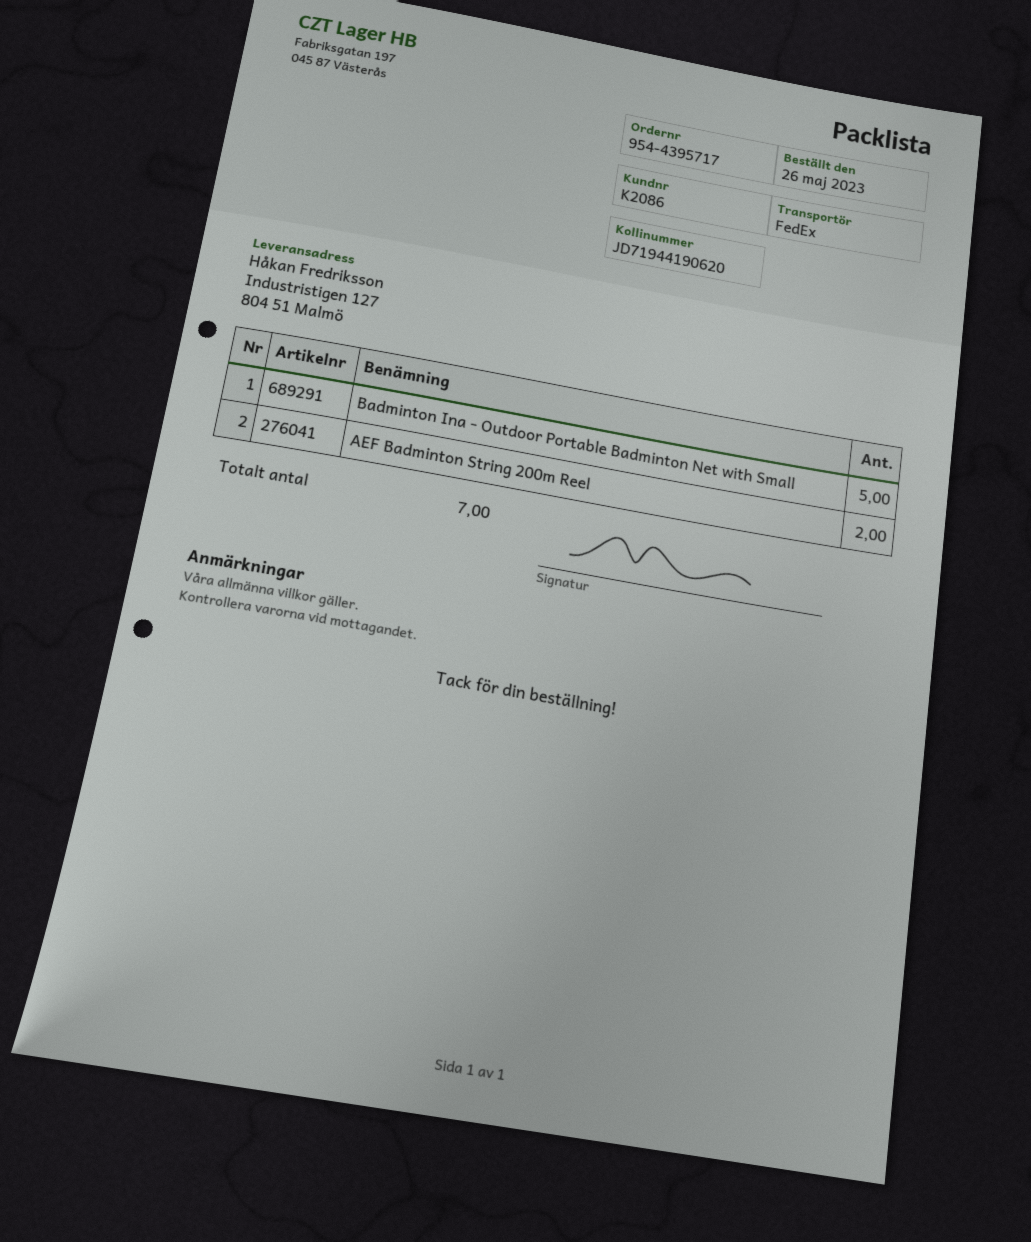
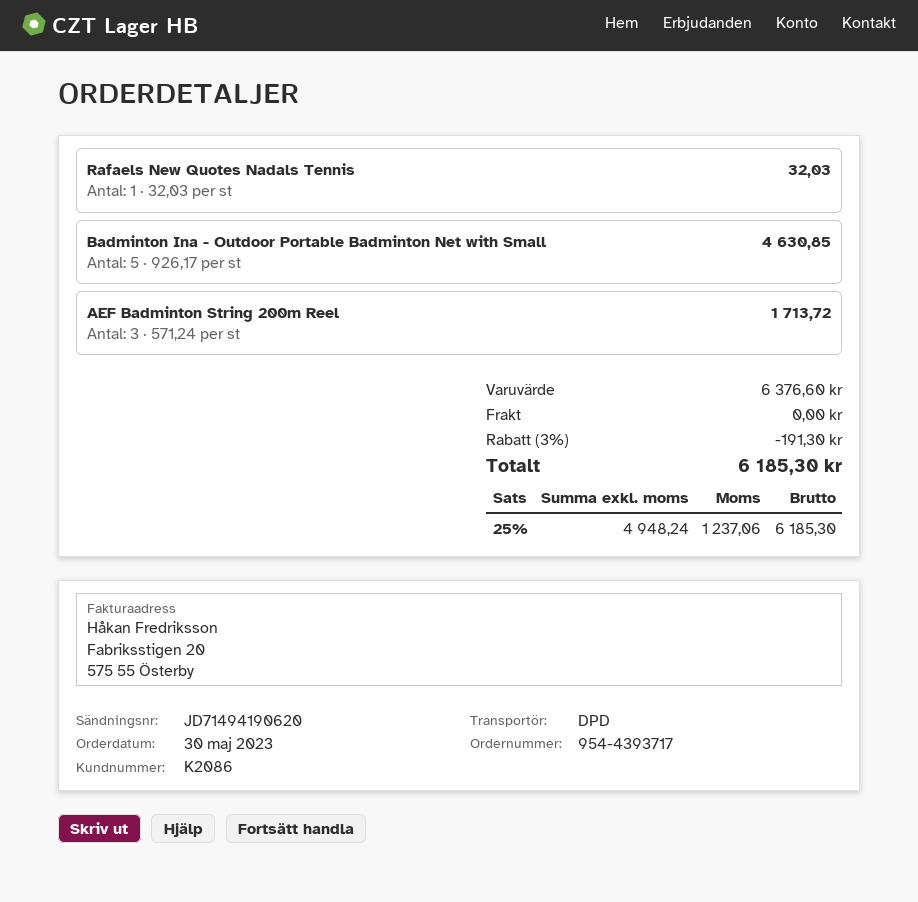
order number: 954-4395717 -> 954-4393717
order date: 2023-05-26 -> 2023-05-30
shipping method: FedEx -> DPD
tracking number: JD71944190620 -> JD71494190620
AEF Badminton String 200m Reel: 2 -> 3
Rafaels New Quotes Nadals Tennis: none -> 1

